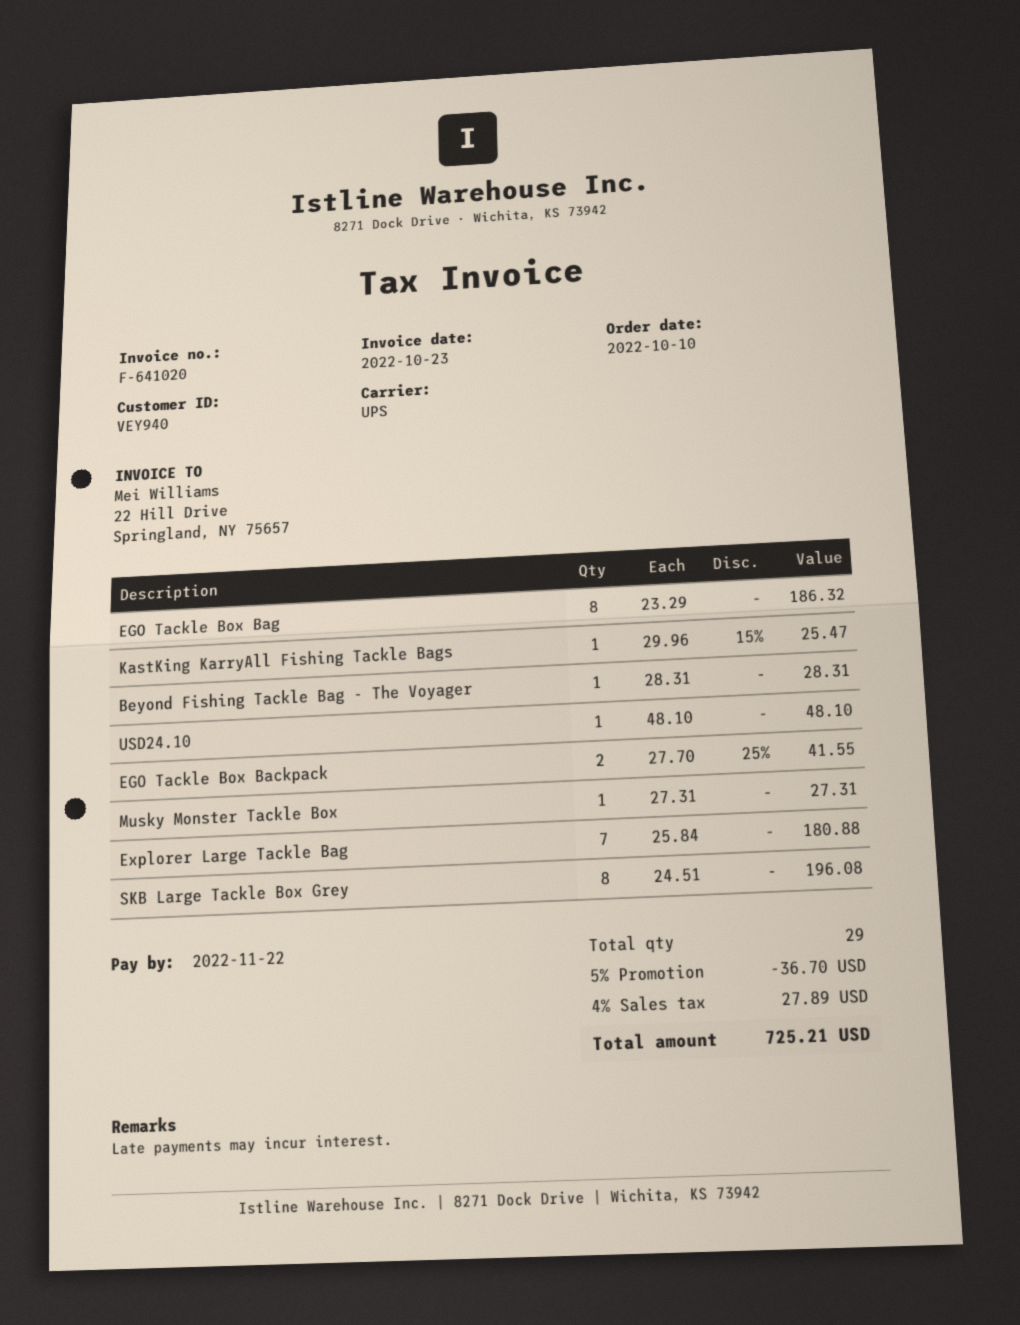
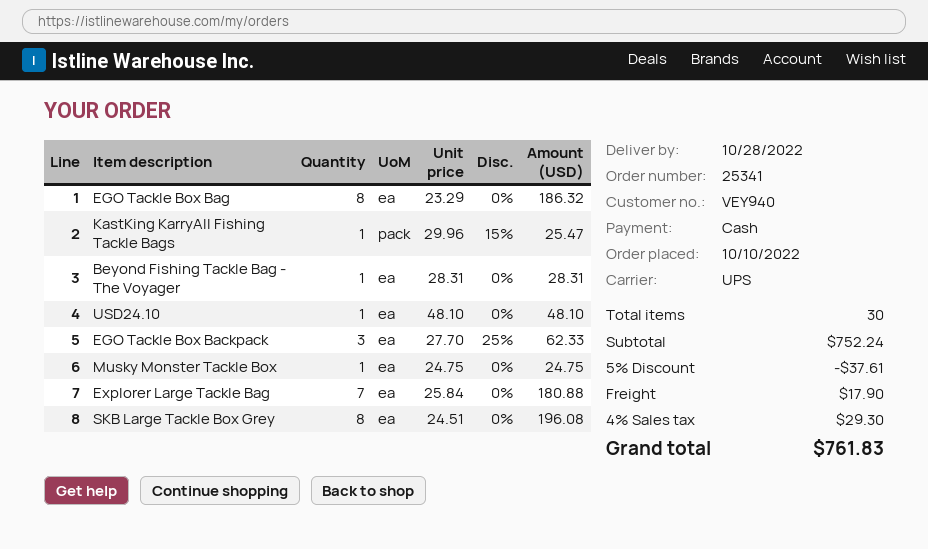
EGO Tackle Box Backpack: 2 x 27.70 - 25% = 41.55 -> 3 x 27.70 - 25% = 62.33
Musky Monster Tackle Box: 1 x 27.31 = 27.31 -> 1 x 24.75 = 24.75
total quantity: 29 -> 30
discount: 5% = 36.70 -> 5% = 37.61
shipping: none -> 17.90
tax: 4% = 27.89 -> 4% = 29.30
total: 725.21 -> 761.83

